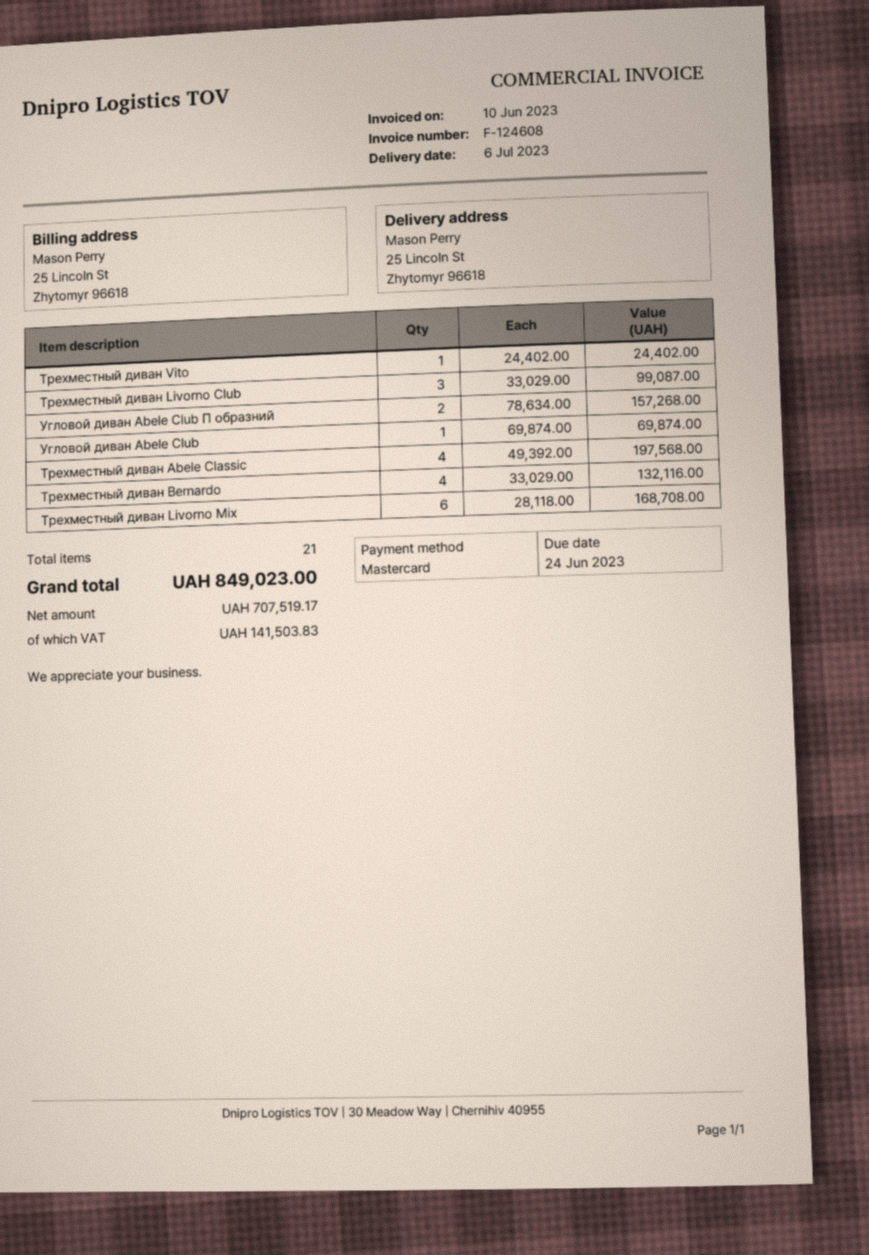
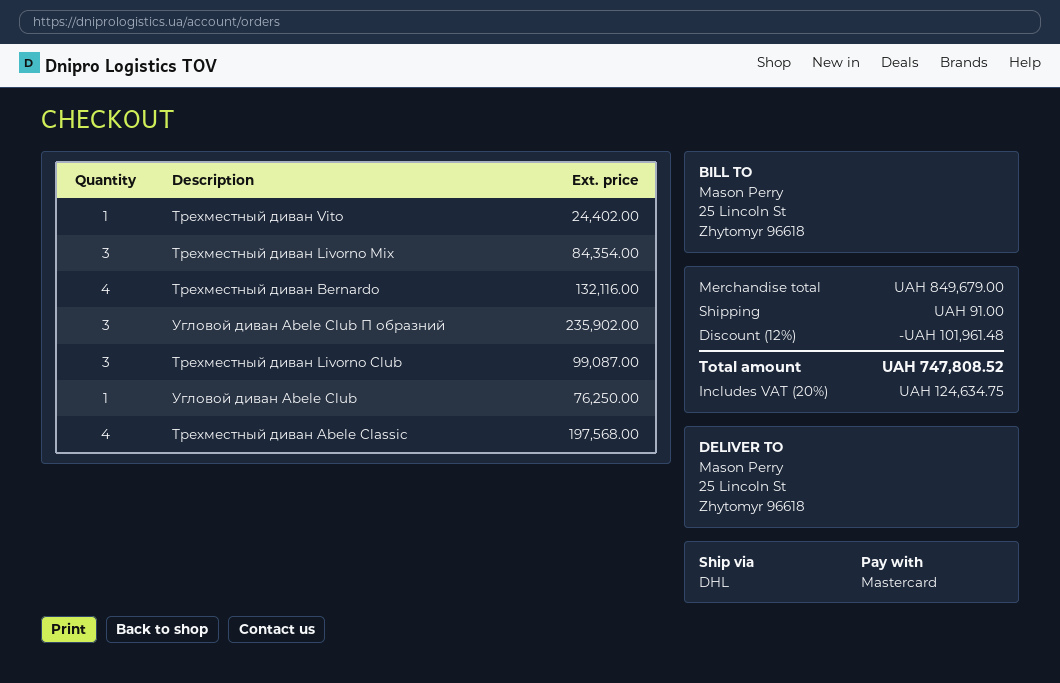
Угловой диван Abele Club П образний: 2 for 157268.00 -> 3 for 235902.00
Угловой диван Abele Club: 1 for 69874.00 -> 1 for 76250.00
Трехместный диван Livorno Mix: 6 for 168708.00 -> 3 for 84354.00
discount: none -> 12% = 101961.48
shipping: none -> 91.00
tax: 141503.83 -> 124634.75
total: 849023.00 -> 747808.52

